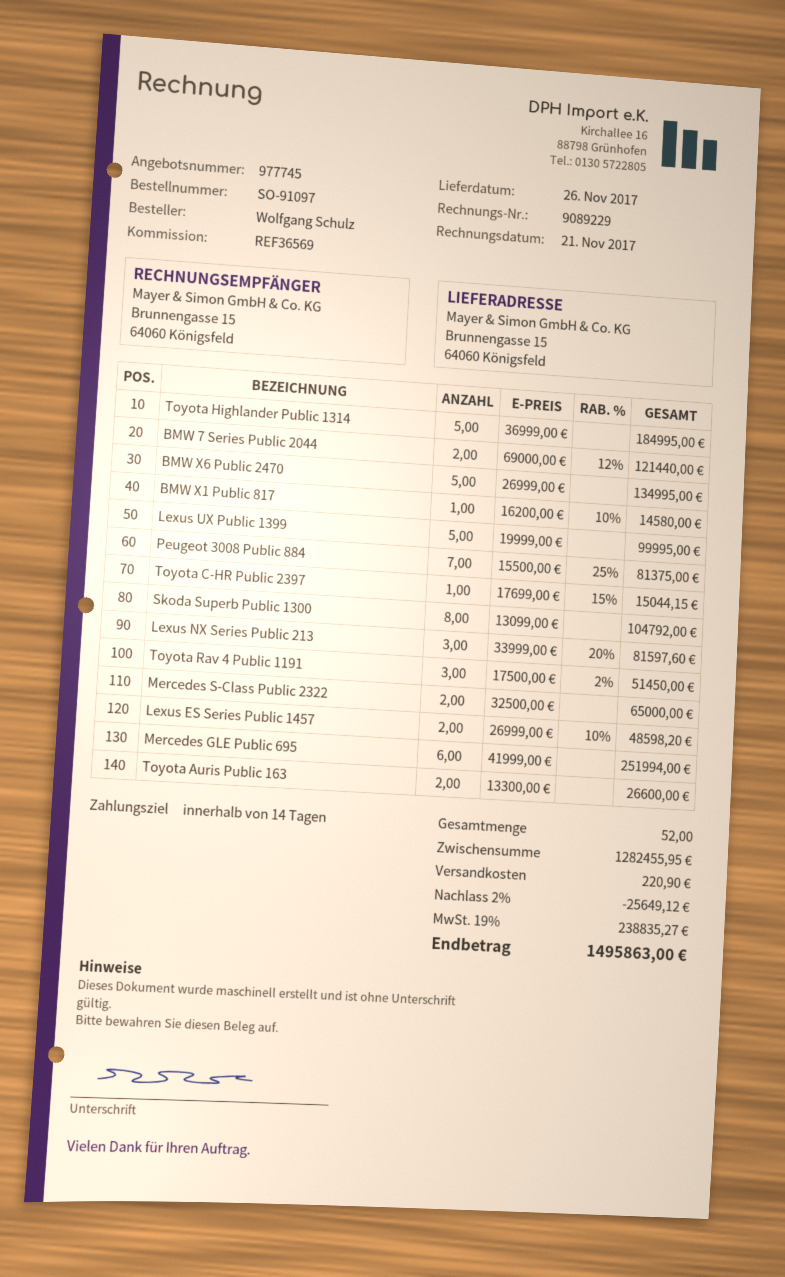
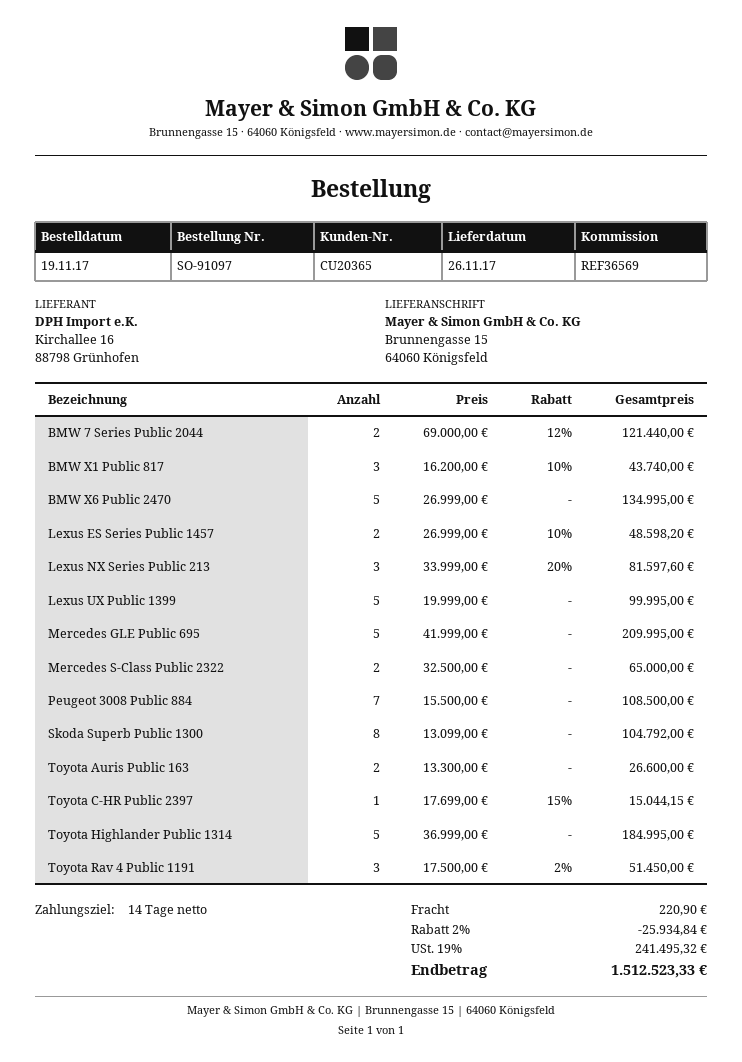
BMW X1 Public 817: 1 x 16200.00 - 10% = 14580.00 -> 3 x 16200.00 - 10% = 43740.00
Peugeot 3008 Public 884: 7 x 15500.00 - 25% = 81375.00 -> 7 x 15500.00 = 108500.00
Mercedes GLE Public 695: 6 x 41999.00 = 251994.00 -> 5 x 41999.00 = 209995.00
discount: 2% = 25649.12 -> 2% = 25934.84
tax: 19% = 238835.27 -> 19% = 241495.32
total: 1495863.00 -> 1512523.33

